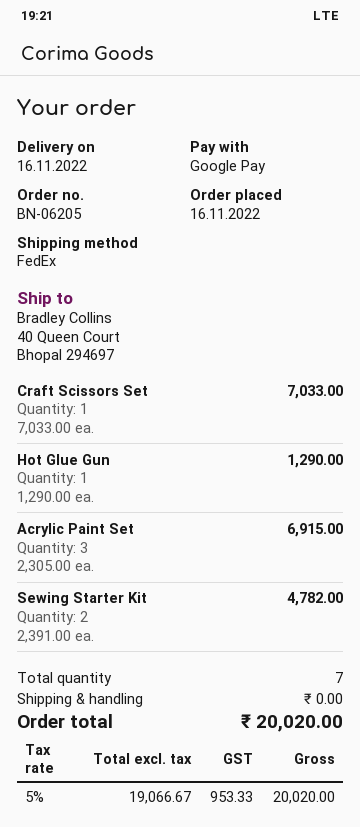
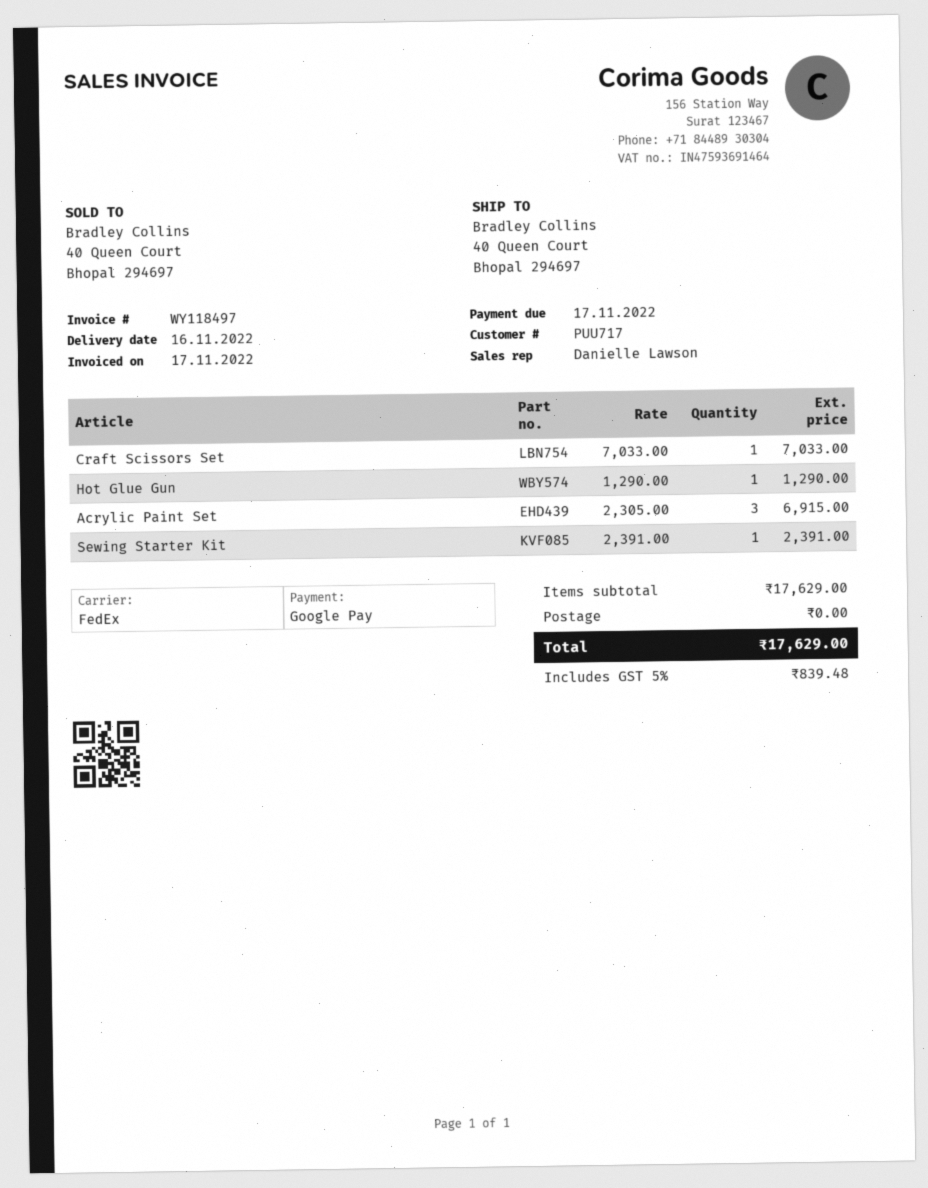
Sewing Starter Kit: 2 x 2391.00 = 4782.00 -> 1 x 2391.00 = 2391.00
tax: 5% = 953.33 -> 5% = 839.48
total: 20020.00 -> 17629.00

